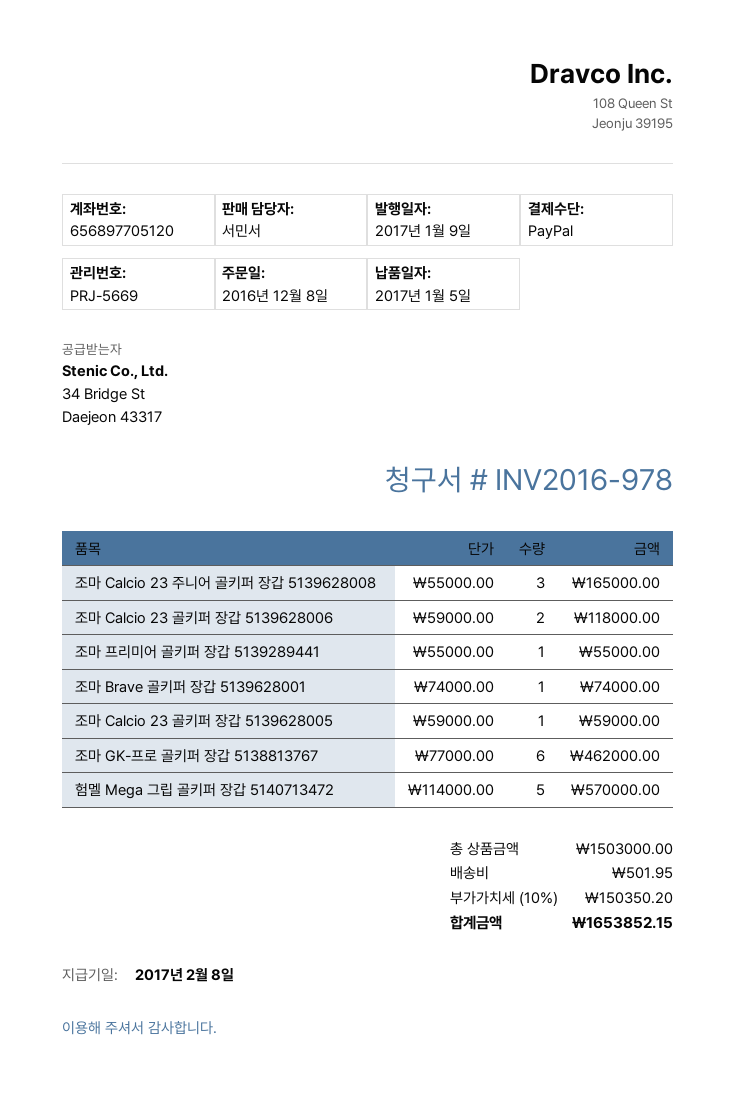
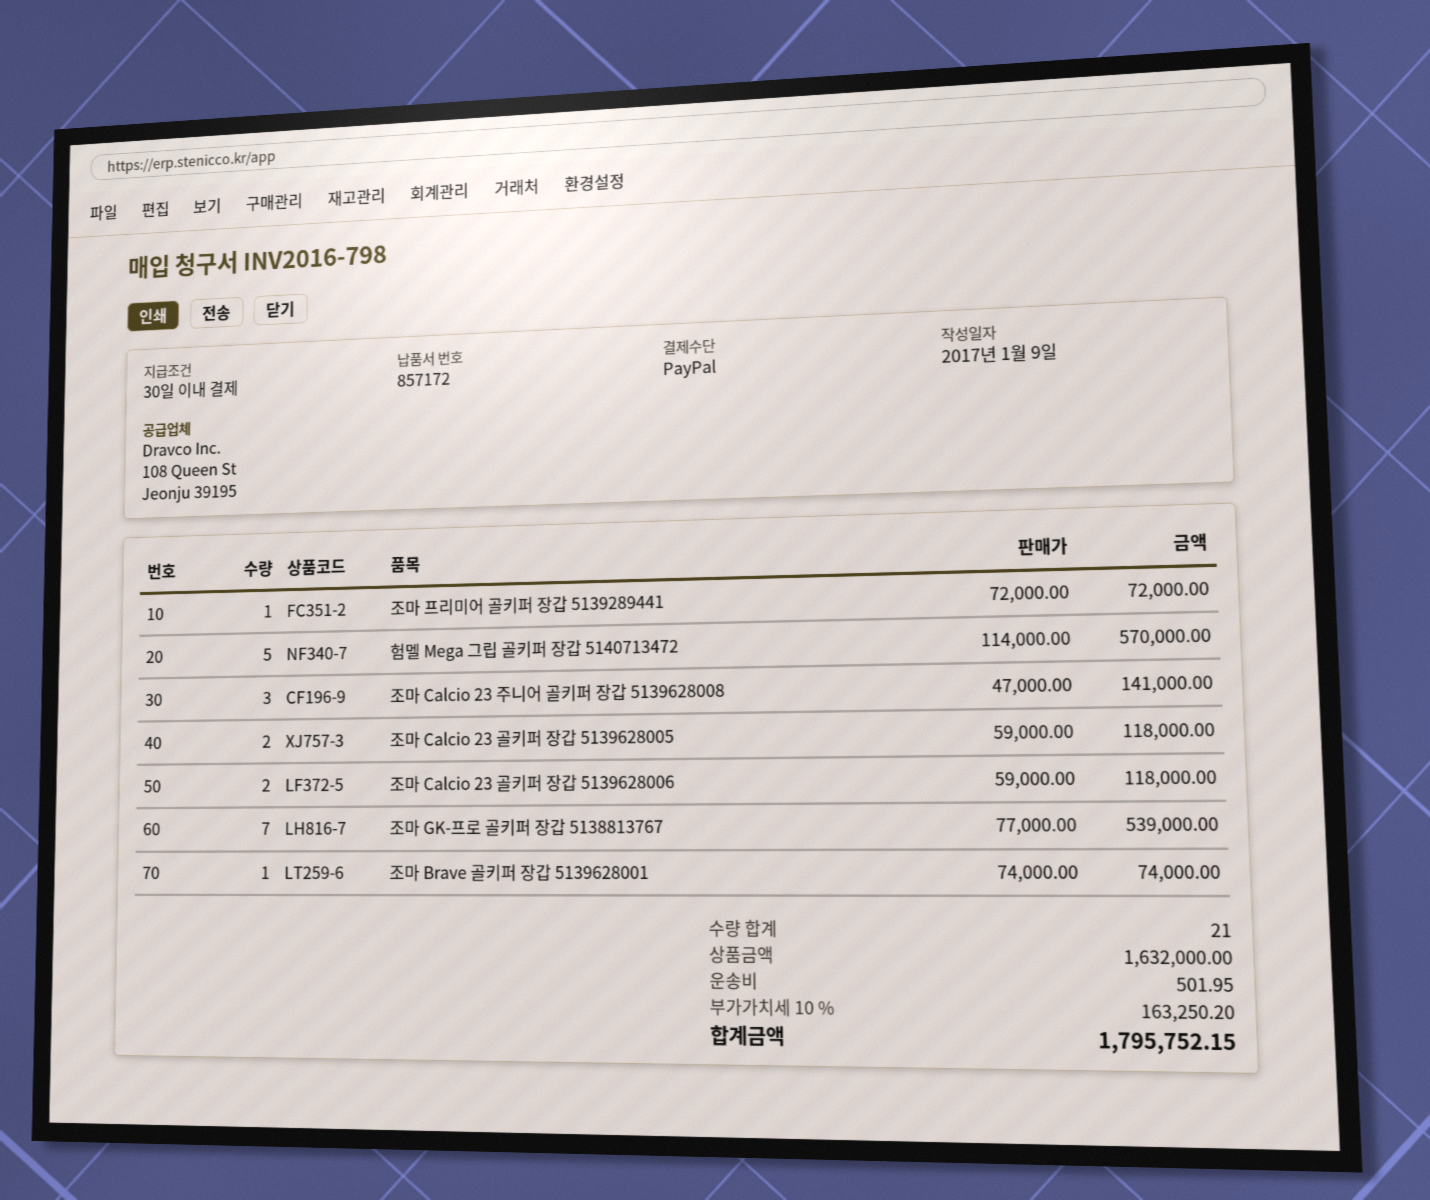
invoice number: INV2016-978 -> INV2016-798
조마 Calcio 23 주니어 골키퍼 장갑 5139628008: 3 x 55000.00 = 165000.00 -> 3 x 47000.00 = 141000.00
조마 프리미어 골키퍼 장갑 5139289441: 1 x 55000.00 = 55000.00 -> 1 x 72000.00 = 72000.00
조마 Calcio 23 골키퍼 장갑 5139628005: 1 x 59000.00 = 59000.00 -> 2 x 59000.00 = 118000.00
조마 GK-프로 골키퍼 장갑 5138813767: 6 x 77000.00 = 462000.00 -> 7 x 77000.00 = 539000.00
subtotal: 1503000.00 -> 1632000.00
tax: 10% = 150350.20 -> 10% = 163250.20
total: 1653852.15 -> 1795752.15

